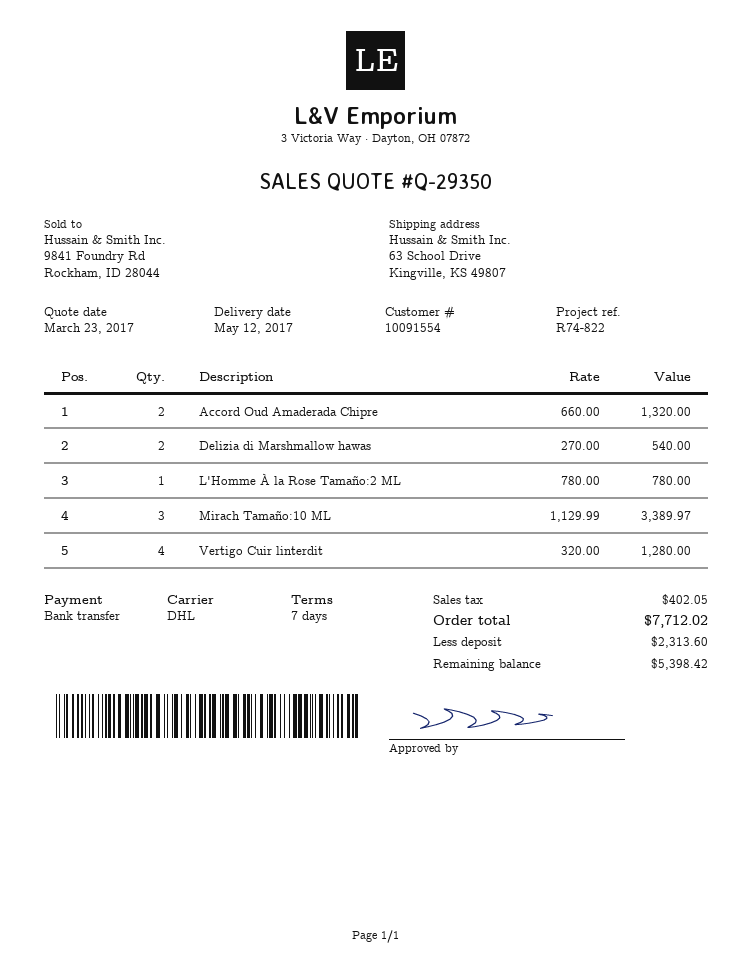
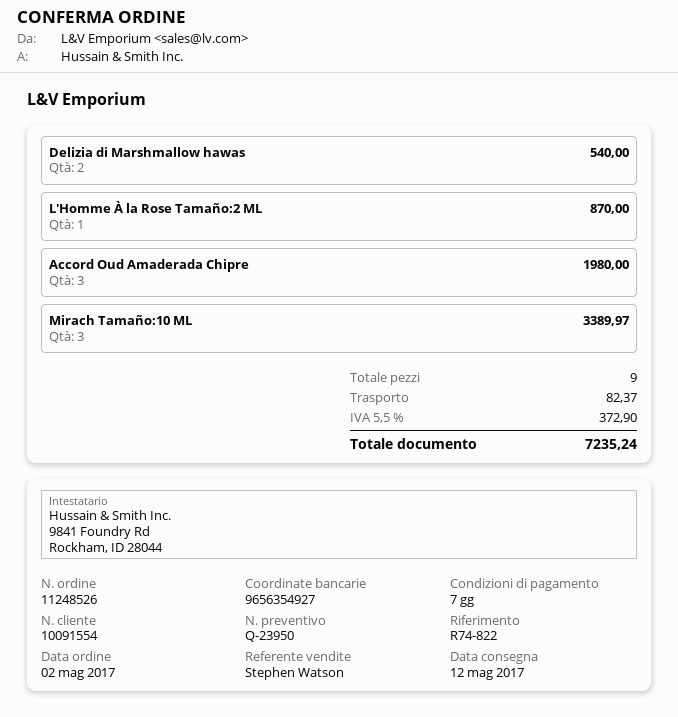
quote number: Q-29350 -> Q-23950
Accord Oud Amaderada Chipre: 2 for 1320.00 -> 3 for 1980.00
L'Homme À la Rose Tamaño:2 ML: 1 for 780.00 -> 1 for 870.00
Vertigo Cuir linterdit: 4 for 1280.00 -> none
shipping: none -> 82.37
tax: 402.05 -> 372.90
total: 7712.02 -> 7235.24

